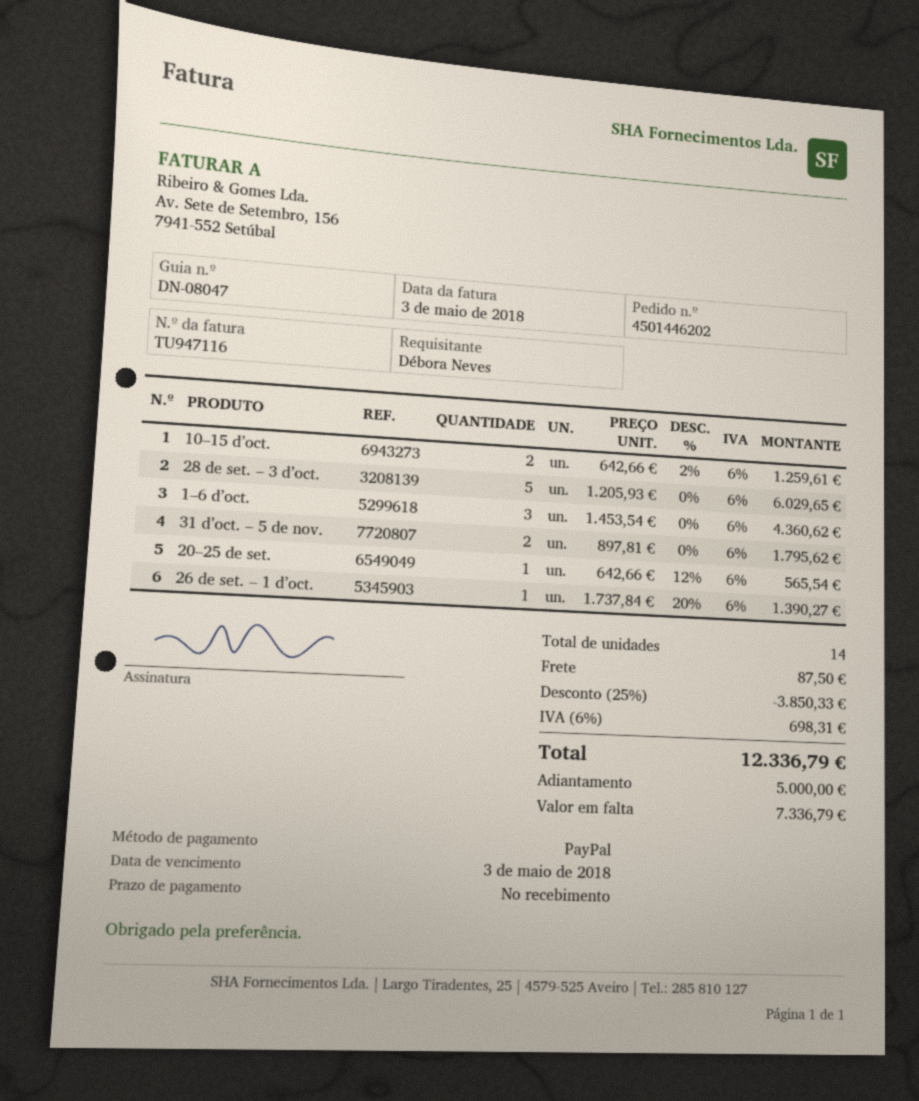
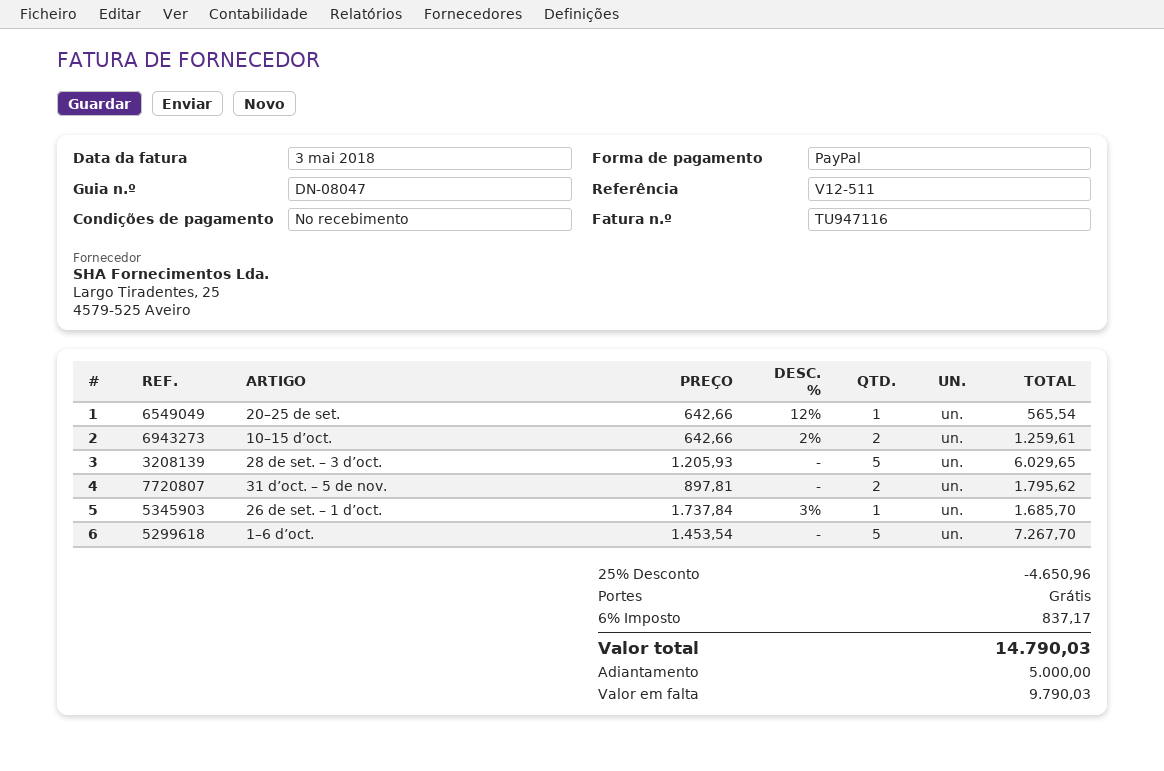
1–6 d’oct.: 3 x 1453.54 = 4360.62 -> 5 x 1453.54 = 7267.70
26 de set. – 1 d’oct.: 1 x 1737.84 - 20% = 1390.27 -> 1 x 1737.84 - 3% = 1685.70
discount: 25% = 3850.33 -> 25% = 4650.96
shipping: 87.50 -> 0.00
tax: 6% = 698.31 -> 6% = 837.17
total: 12336.79 -> 14790.03
balance: 7336.79 -> 9790.03

